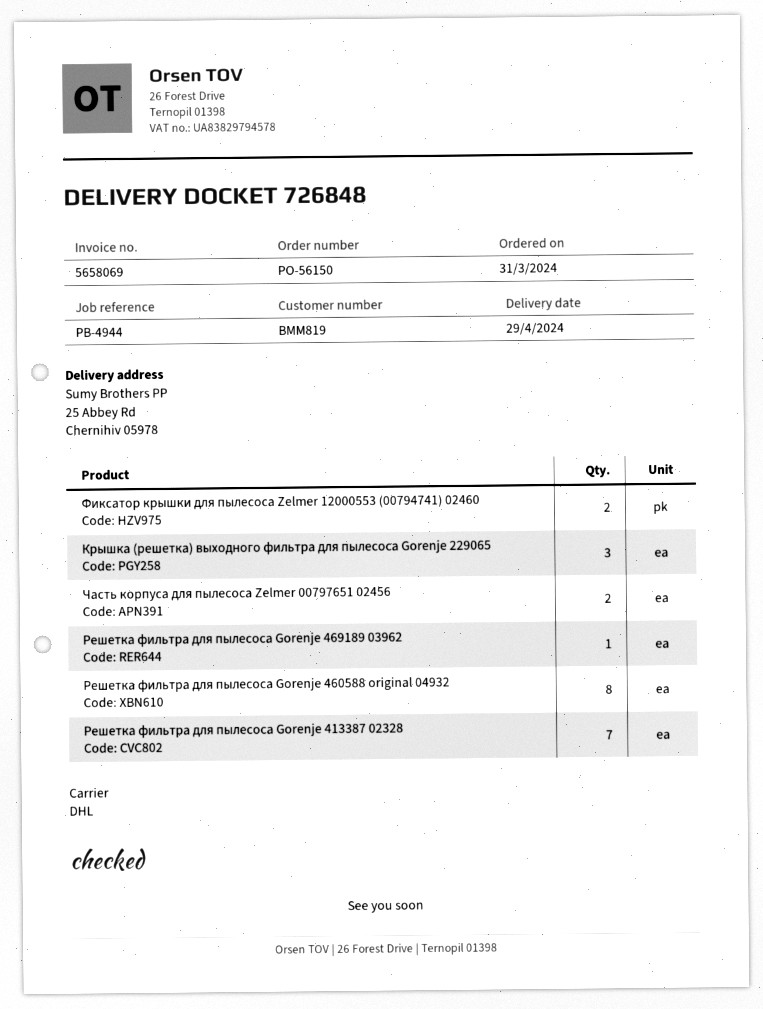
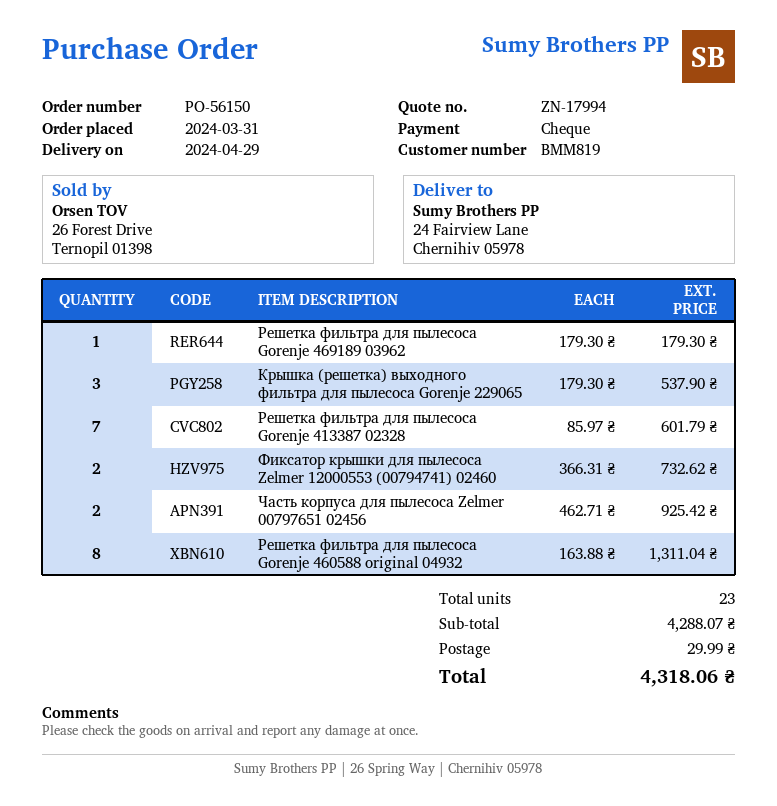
ship to: 25 Abbey Rd, Chernihiv 05978 -> 24 Fairview Lane, Chernihiv 05978

